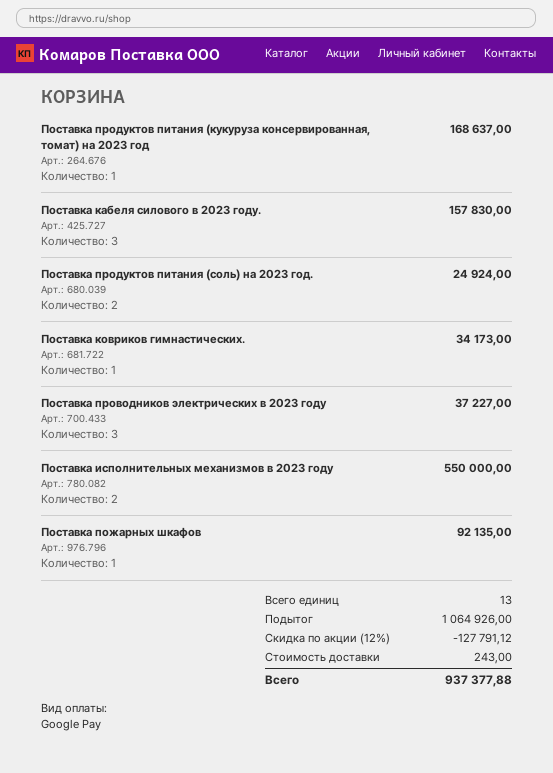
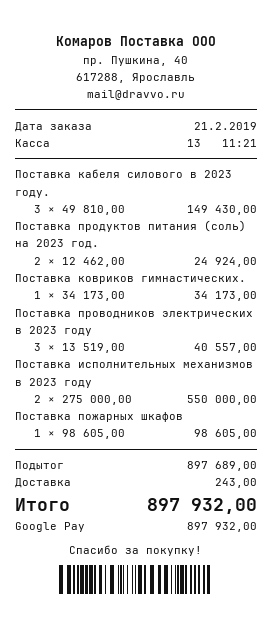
Поставка продуктов питания (кукуруза консервированная, томат) на 2023 год: 1 for 168637.00 -> none
Поставка кабеля силового в 2023 году.: 3 for 157830.00 -> 3 for 149430.00
Поставка проводников электрических в 2023 году: 3 for 37227.00 -> 3 for 40557.00
Поставка пожарных шкафов: 1 for 92135.00 -> 1 for 98605.00
subtotal: 1064926.00 -> 897689.00
discount: 12% = 127791.12 -> none
total: 937377.88 -> 897932.00

